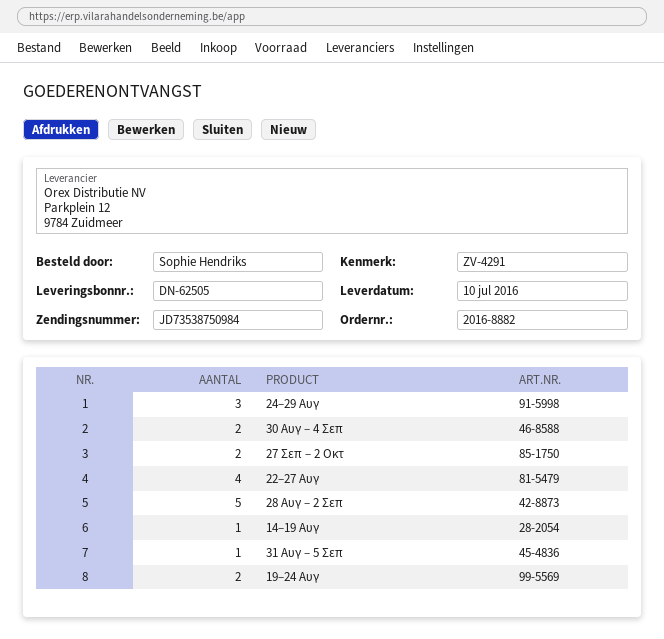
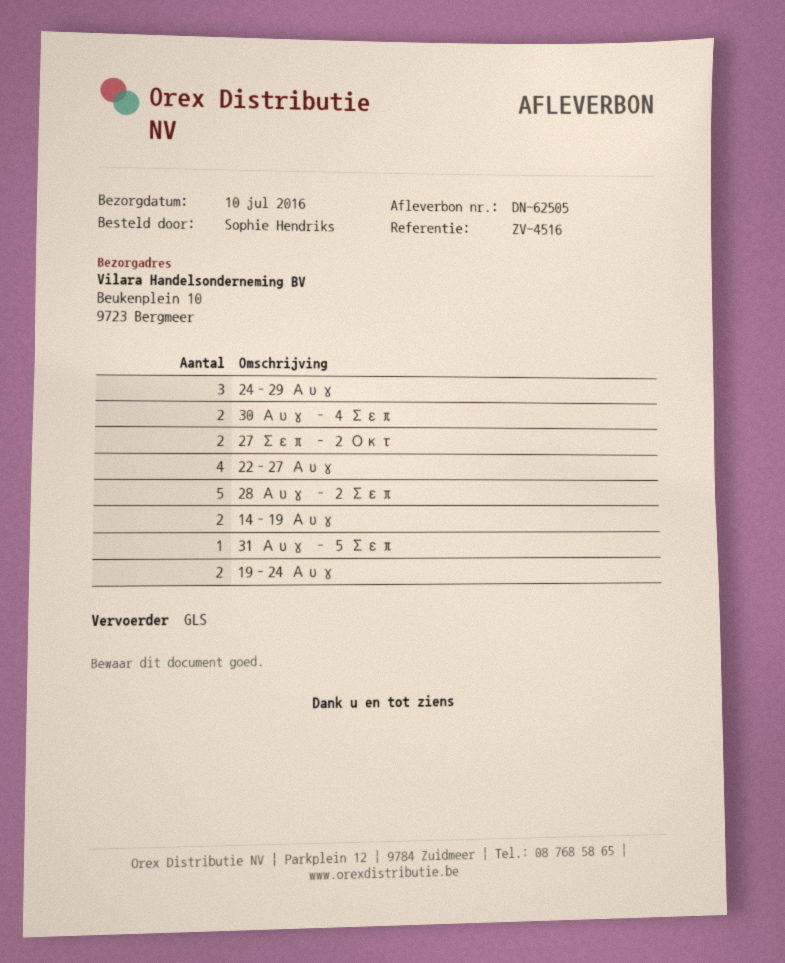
reference: ZV-4291 -> ZV-4516
14–19 Αυγ: 1 -> 2

